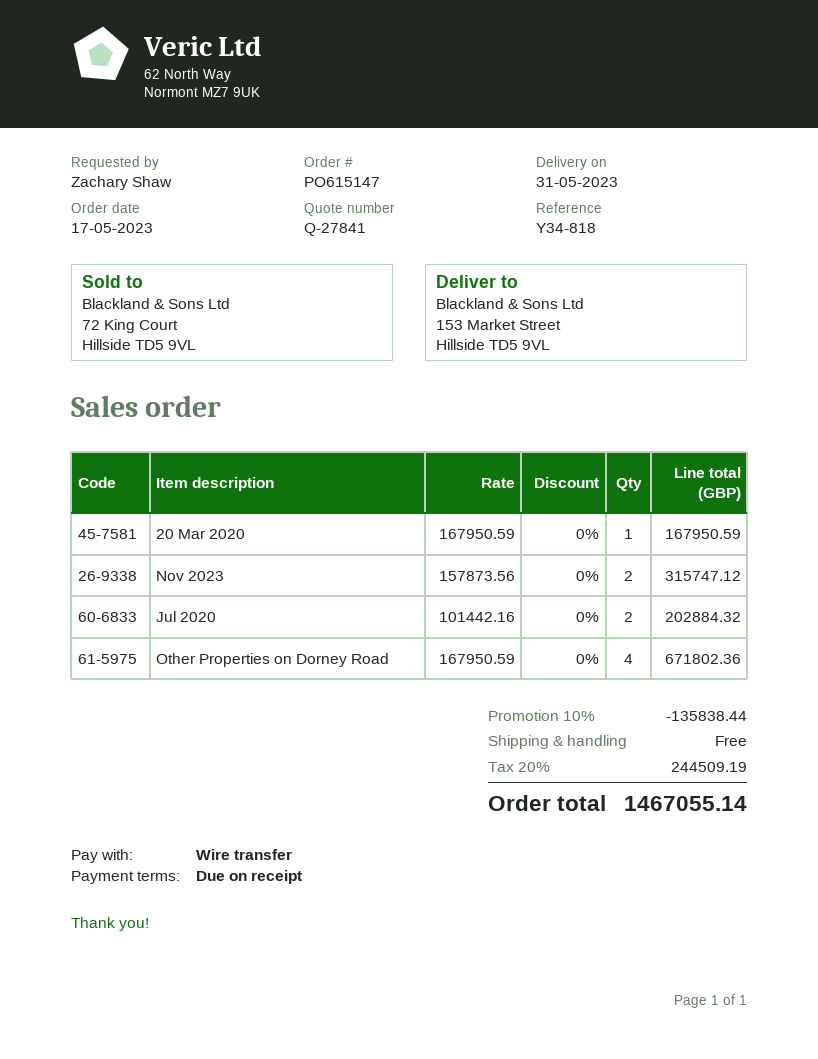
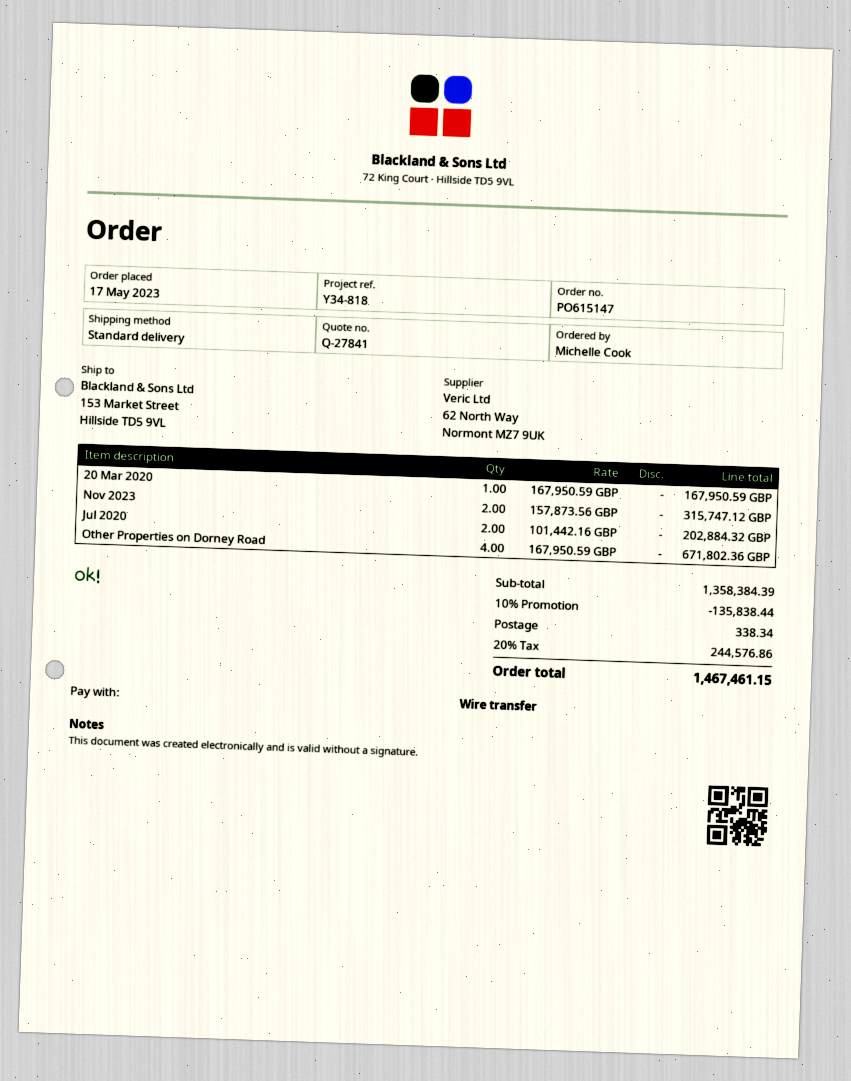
ordered by: Zachary Shaw -> Michelle Cook
shipping: 0.00 -> 338.34
tax: 20% = 244509.19 -> 20% = 244576.86
total: 1467055.14 -> 1467461.15

